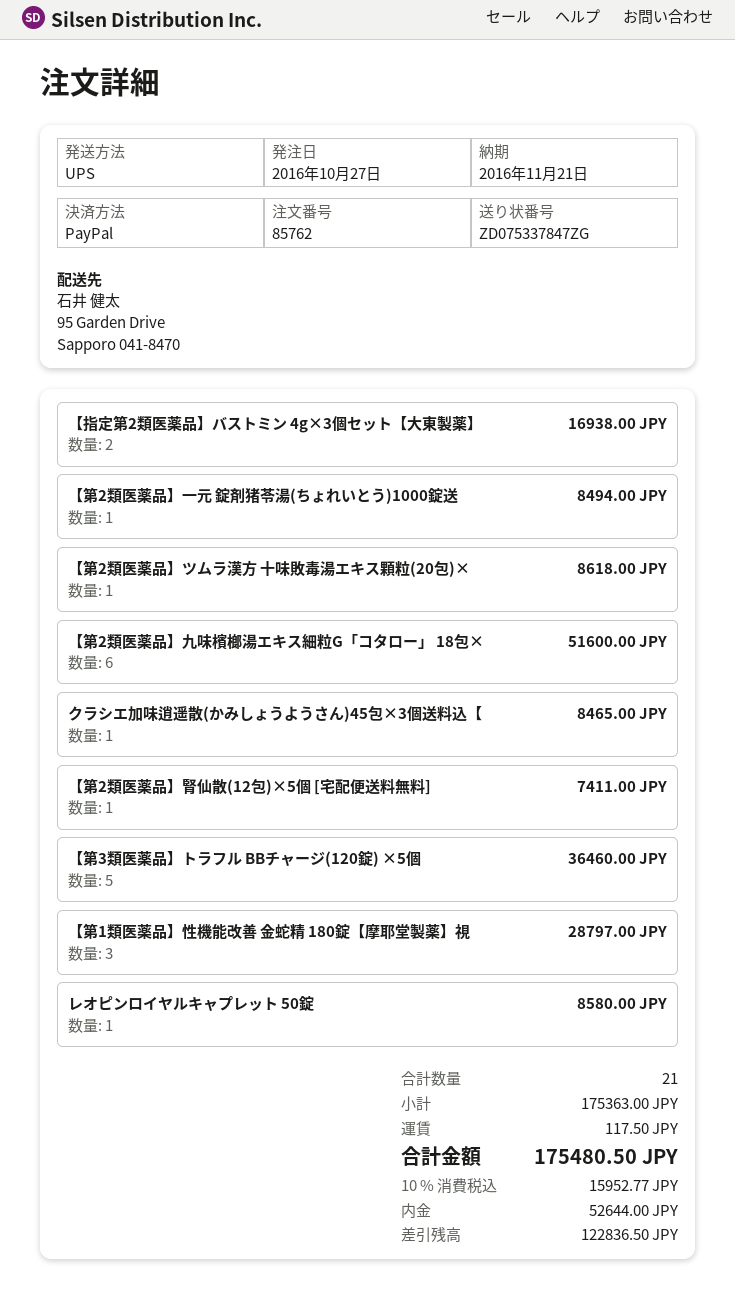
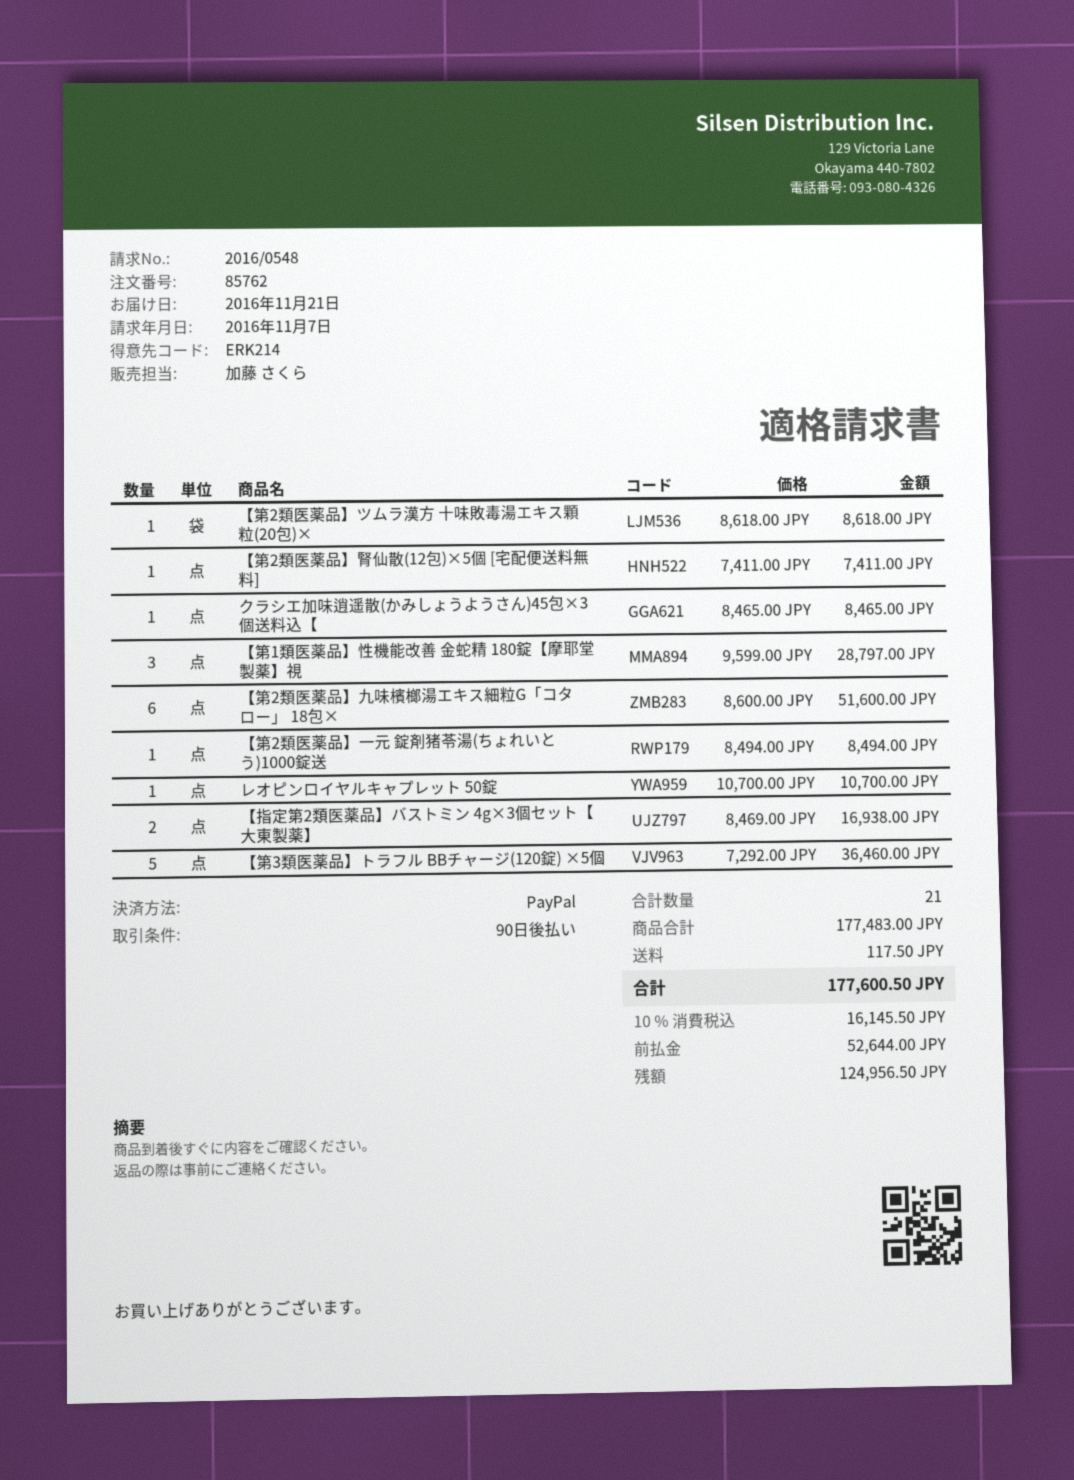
レオピンロイヤルキャプレット 50錠: 1 for 8580.00 -> 1 for 10700.00
subtotal: 175363.00 -> 177483.00
tax: 10% = 15952.77 -> 10% = 16145.50
total: 175480.50 -> 177600.50
balance: 122836.50 -> 124956.50

